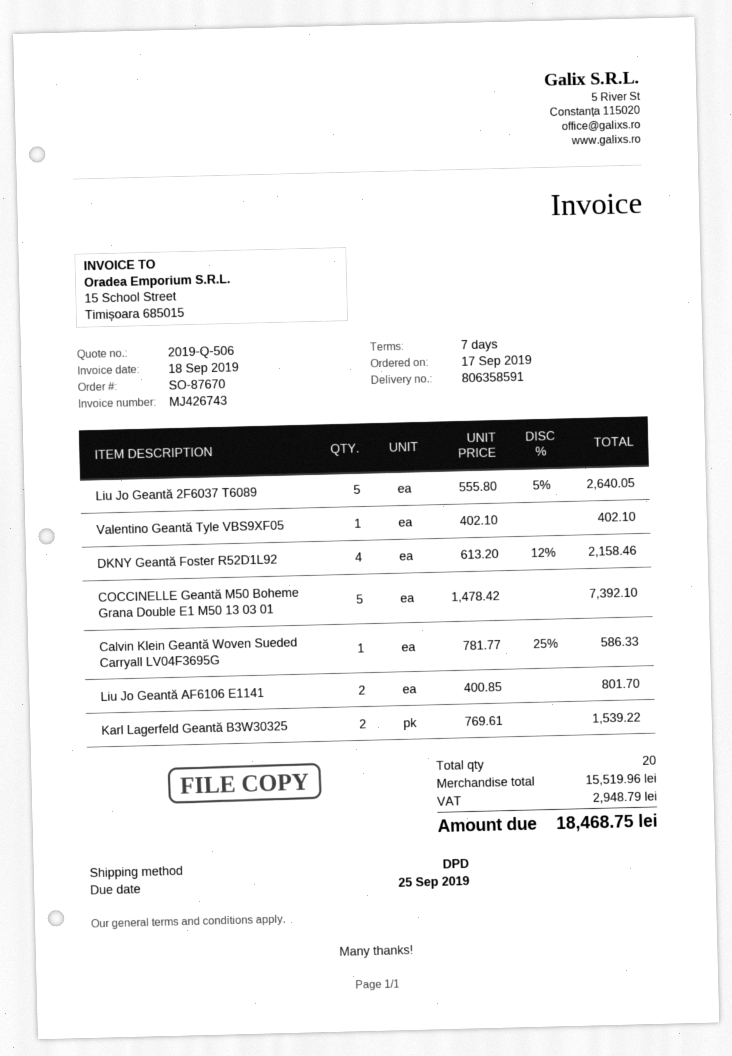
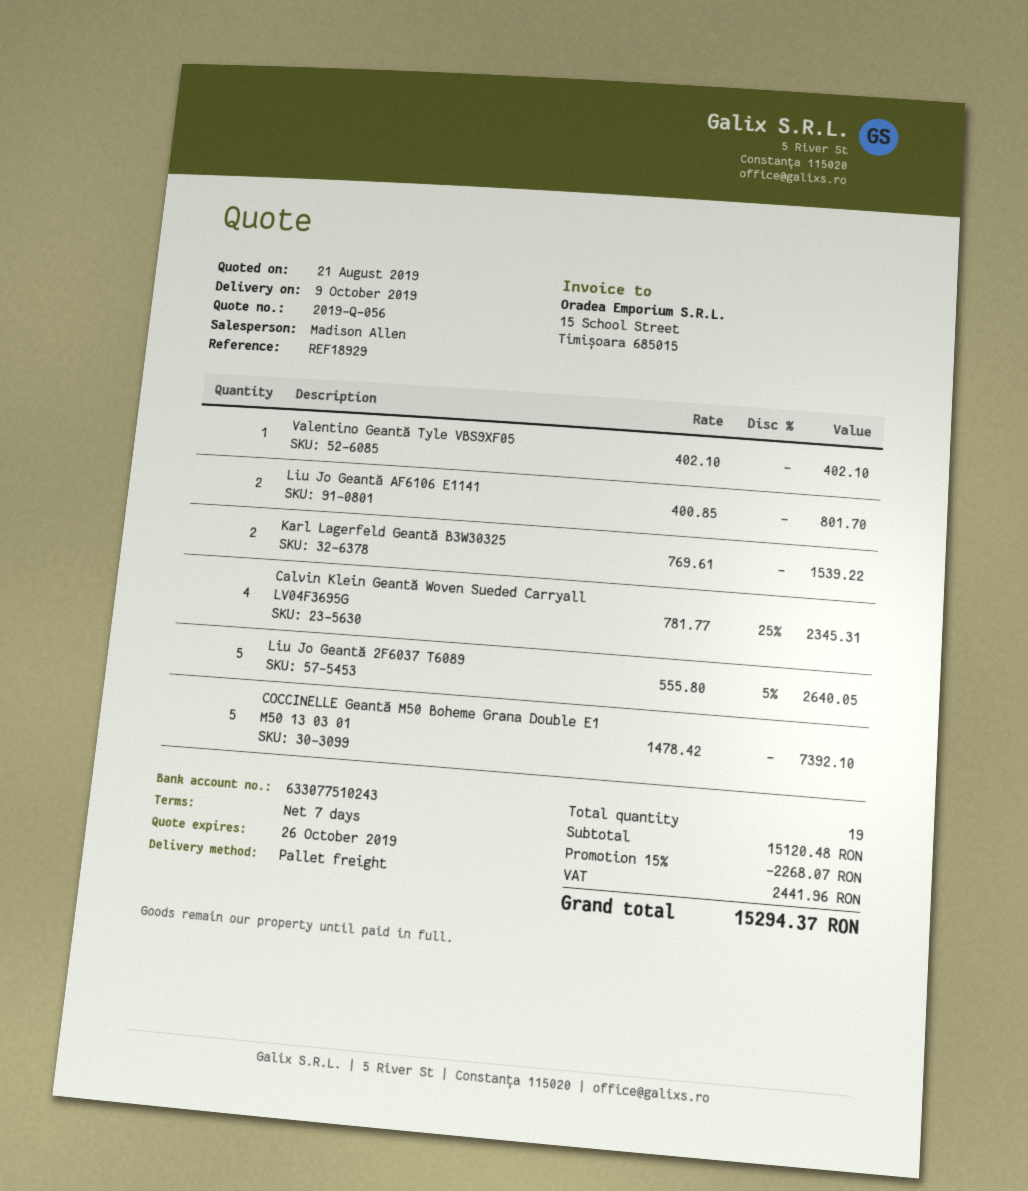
quote number: 2019-Q-506 -> 2019-Q-056
shipping method: DPD -> pallet freight
DKNY Geantă Foster R52D1L92: 4 x 613.20 - 12% = 2158.46 -> none
Calvin Klein Geantă Woven Sueded Carryall LV04F3695G: 1 x 781.77 - 25% = 586.33 -> 4 x 781.77 - 25% = 2345.31
total quantity: 20 -> 19
subtotal: 15519.96 -> 15120.48
discount: none -> 15% = 2268.07
tax: 2948.79 -> 2441.96
total: 18468.75 -> 15294.37

